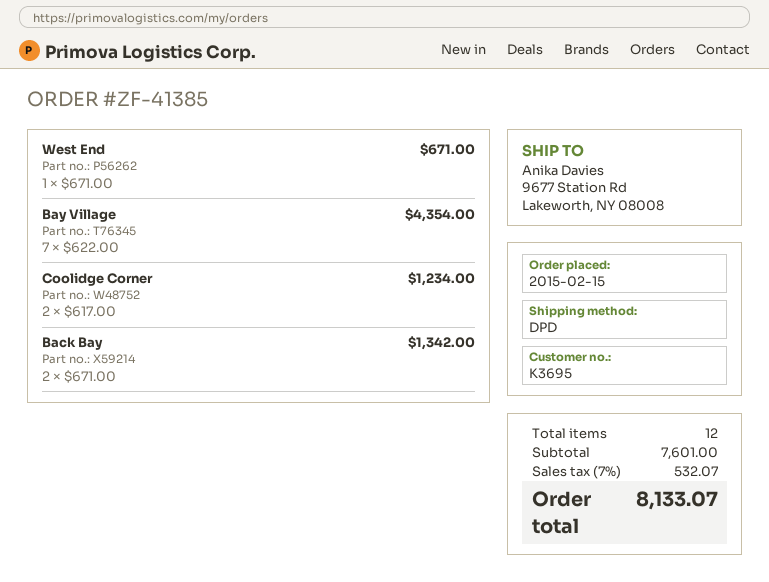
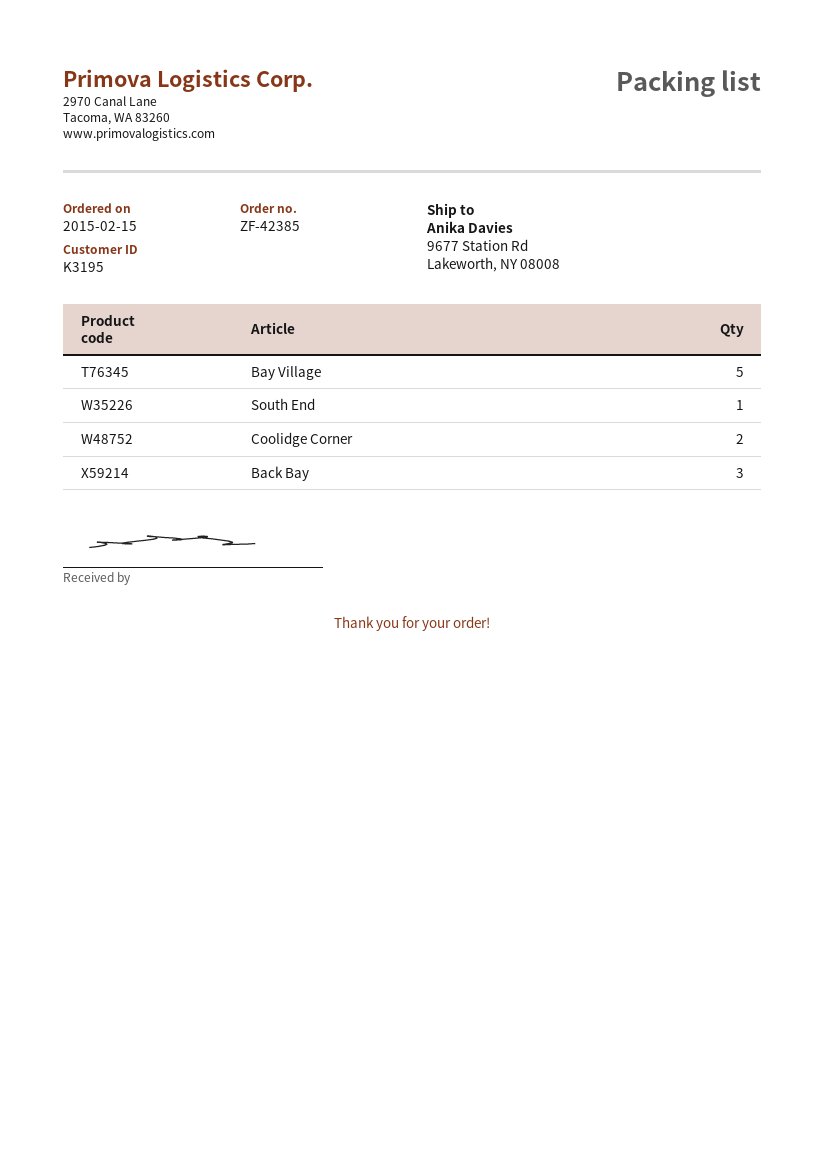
order number: ZF-41385 -> ZF-42385
customer number: K3695 -> K3195
West End: 1 -> none
Bay Village: 7 -> 5
Back Bay: 2 -> 3
South End: none -> 1

